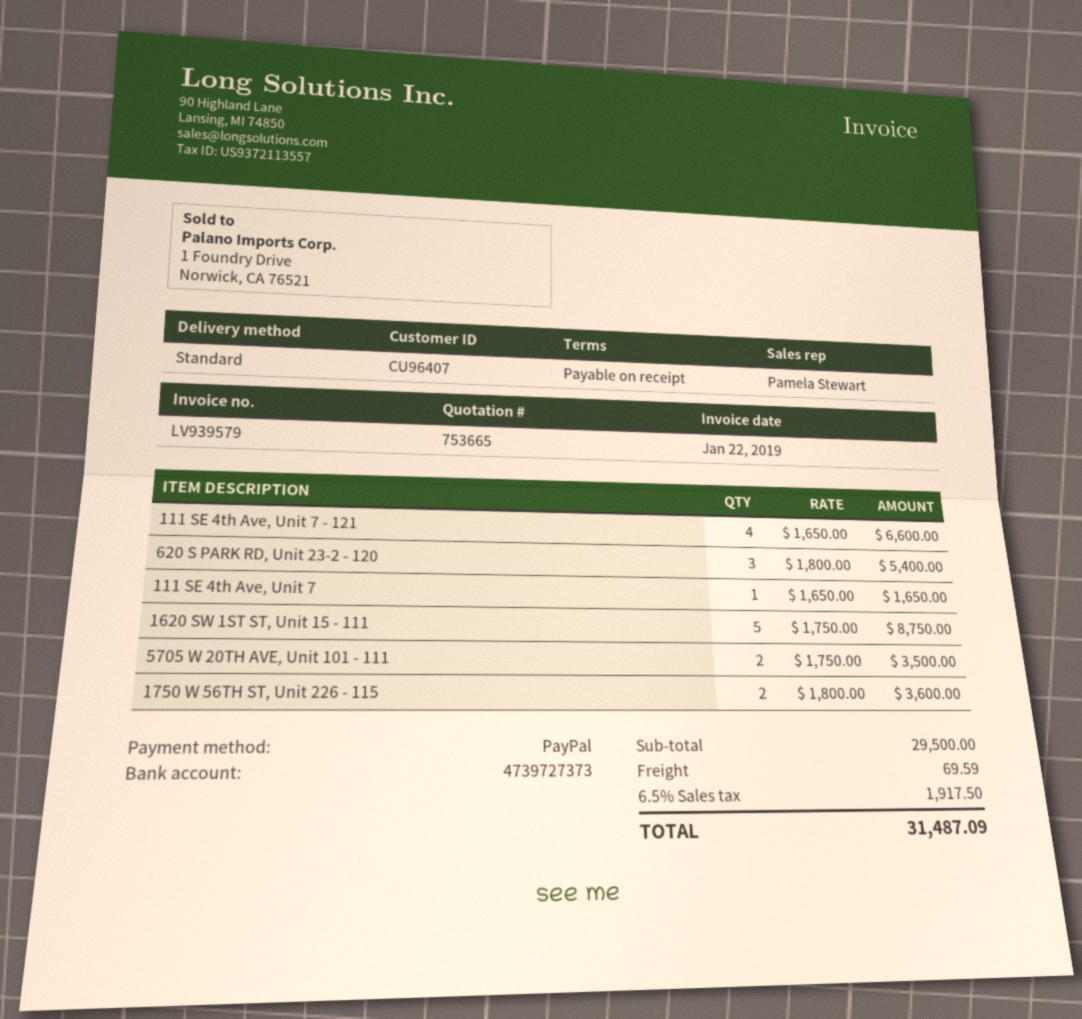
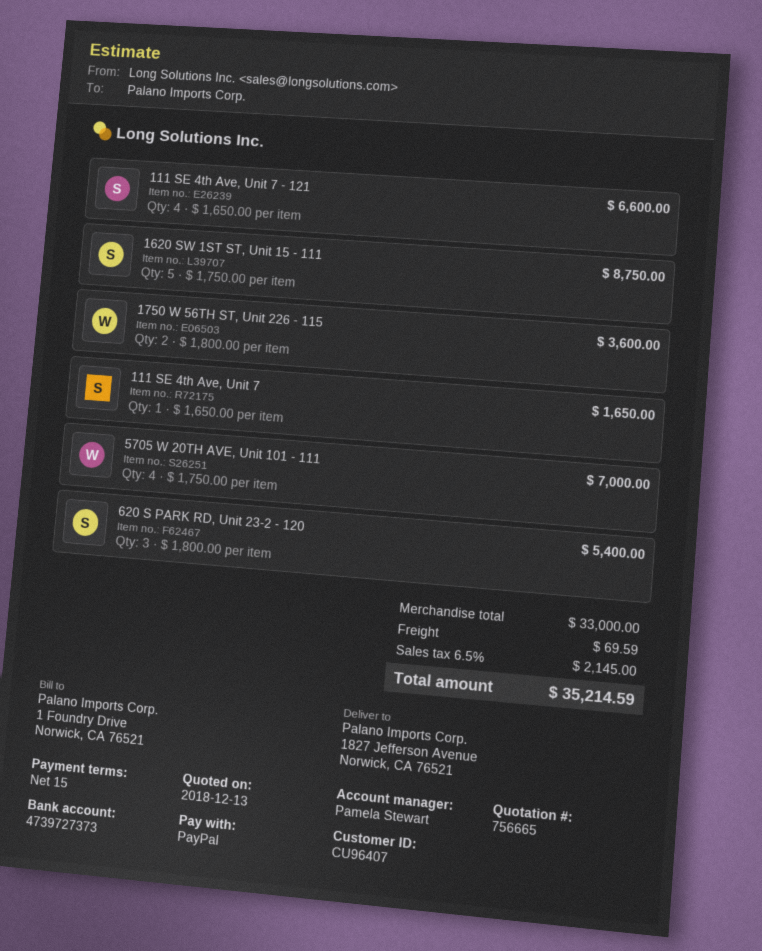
quote number: 753665 -> 756665
payment terms: on receipt -> 15 days
5705 W 20TH AVE, Unit 101 - 111: 2 x 1750.00 = 3500.00 -> 4 x 1750.00 = 7000.00
subtotal: 29500.00 -> 33000.00
tax: 6.5% = 1917.50 -> 6.5% = 2145.00
total: 31487.09 -> 35214.59

